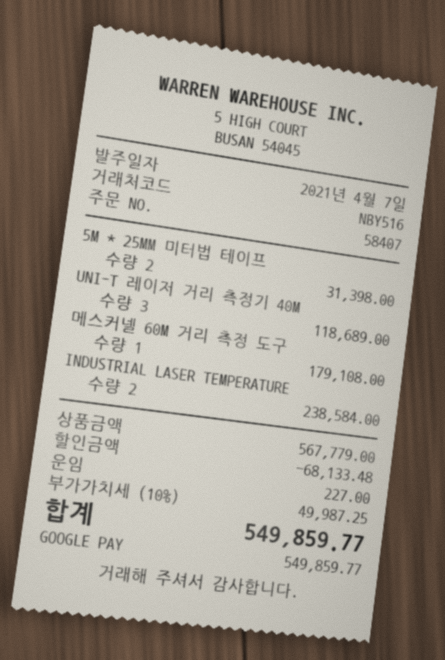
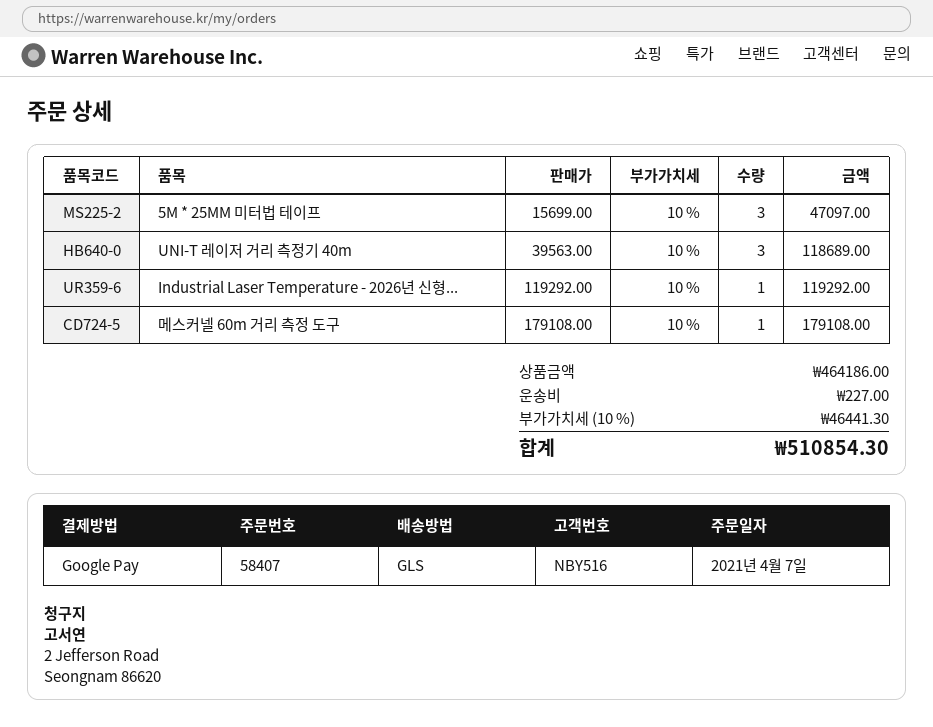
5M * 25MM 미터법 테이프: 2 for 31398.00 -> 3 for 47097.00
INDUSTRIAL LASER TEMPERATURE: 2 for 238584.00 -> 1 for 119292.00
subtotal: 567779.00 -> 464186.00
discount: 68133.48 -> none
tax: 10% = 49987.25 -> 10% = 46441.30
total: 549859.77 -> 510854.30

